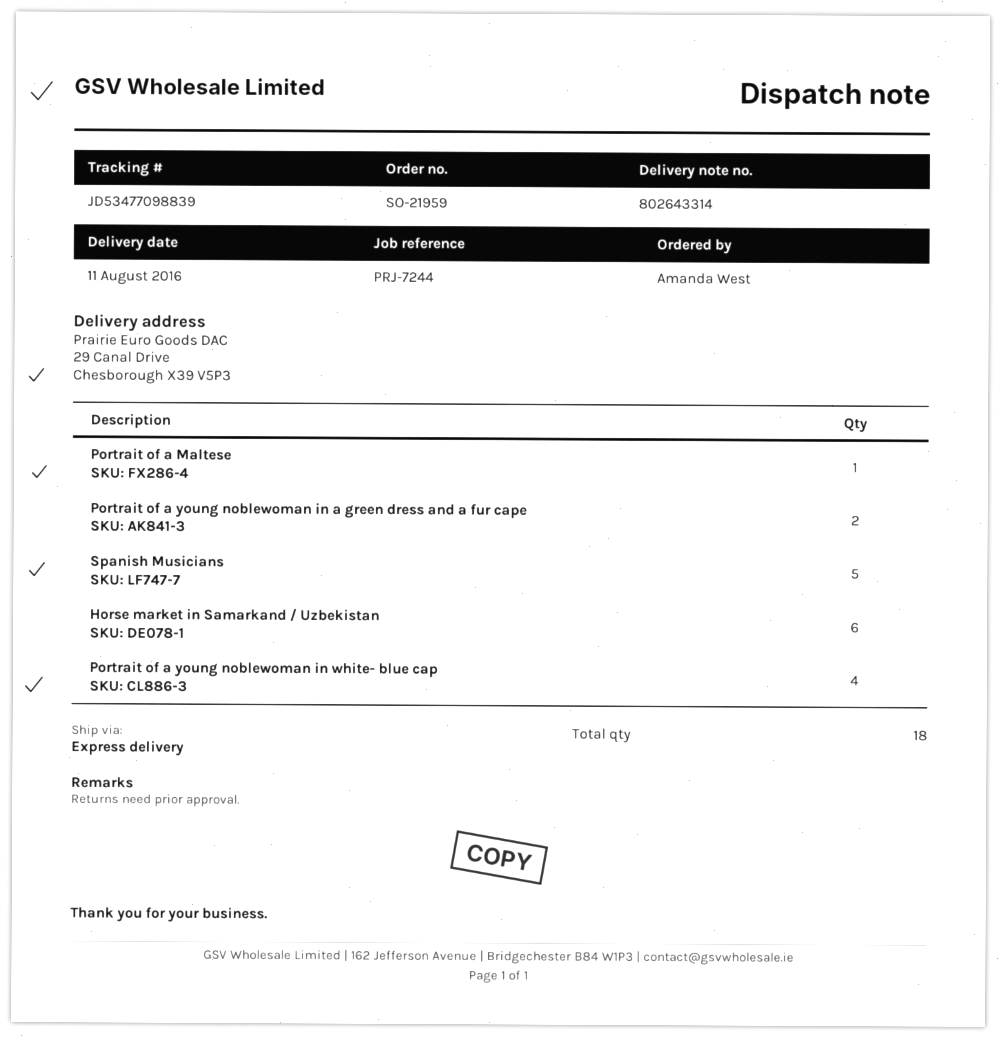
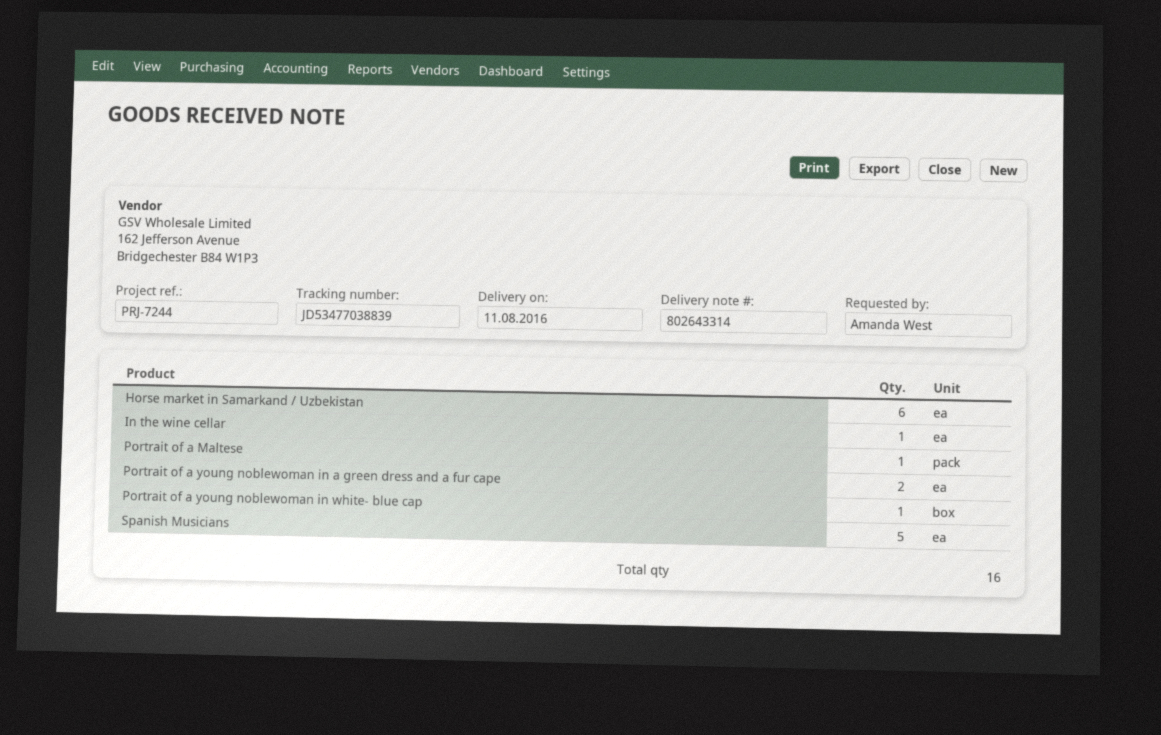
tracking number: JD53477098839 -> JD53477038839
Portrait of a young noblewoman in white- blue cap: 4 -> 1
In the wine cellar: none -> 1
total quantity: 18 -> 16

